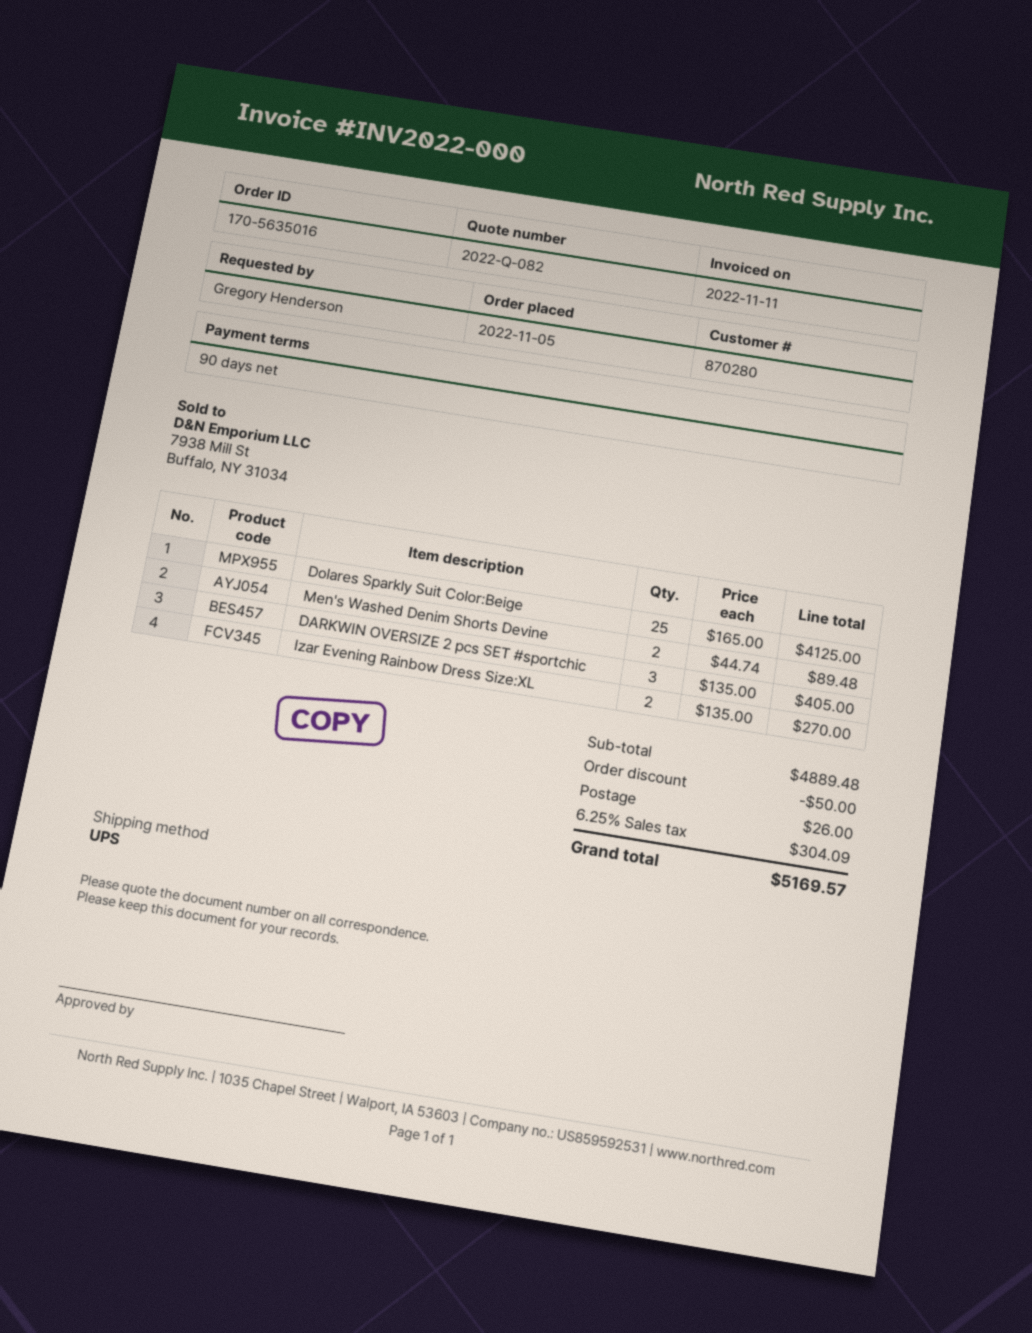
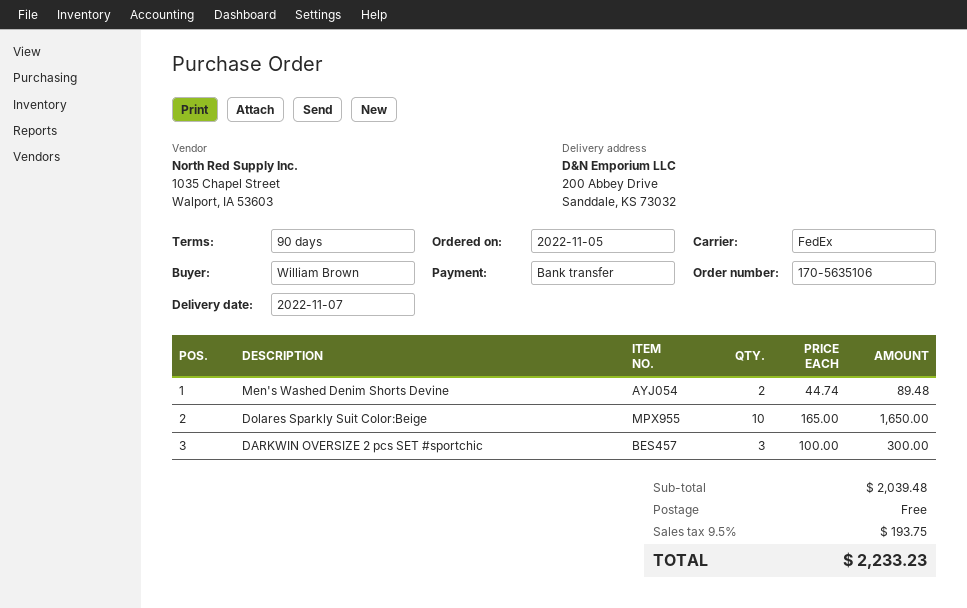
order number: 170-5635016 -> 170-5635106
ordered by: Gregory Henderson -> William Brown
shipping method: UPS -> FedEx
Dolares Sparkly Suit Color:Beige: 25 x 165.00 = 4125.00 -> 10 x 165.00 = 1650.00
DARKWIN OVERSIZE 2 pcs SET #sportchic: 3 x 135.00 = 405.00 -> 3 x 100.00 = 300.00
Izar Evening Rainbow Dress Size:XL: 2 x 135.00 = 270.00 -> none
subtotal: 4889.48 -> 2039.48
discount: 50.00 -> none
shipping: 26.00 -> 0.00
tax: 6.25% = 304.09 -> 9.5% = 193.75
total: 5169.57 -> 2233.23

